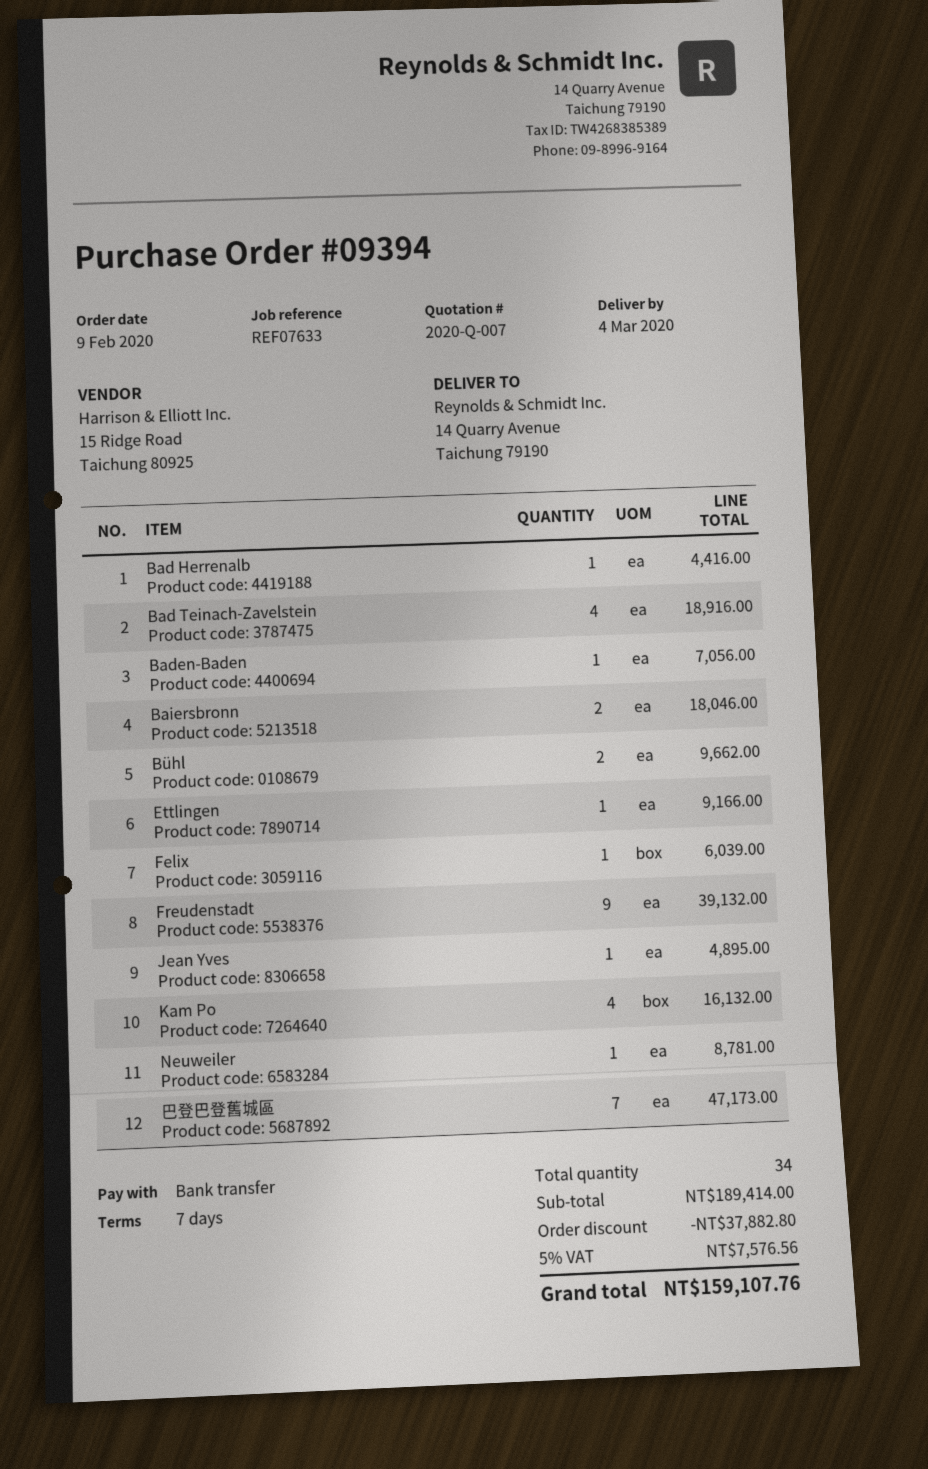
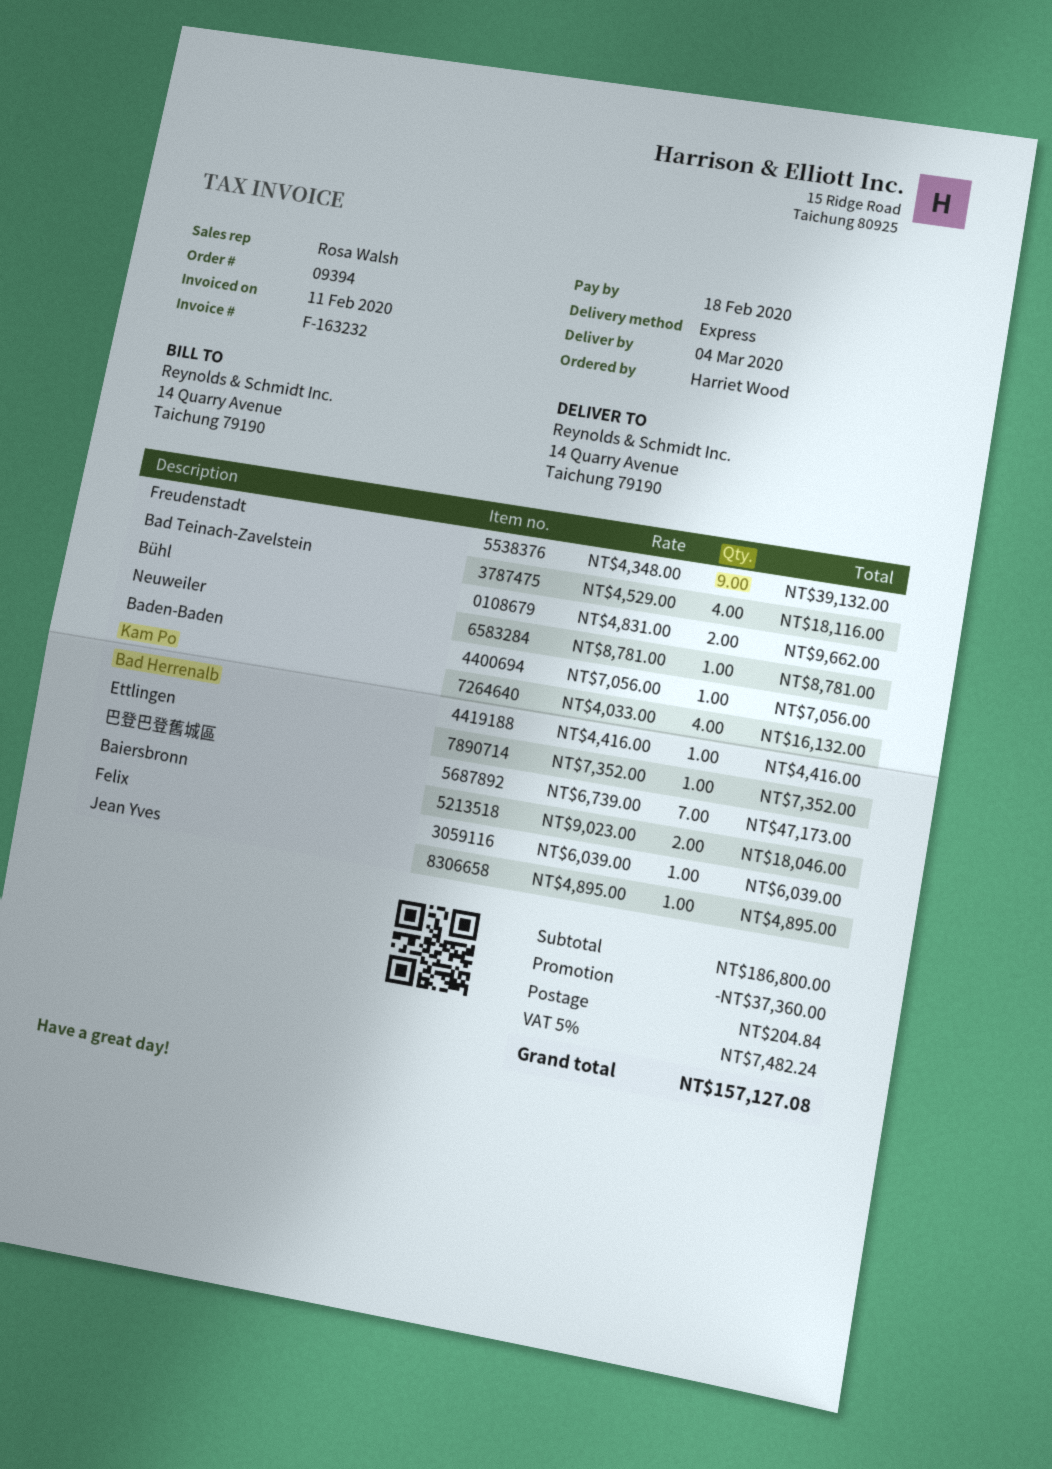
Bad Teinach-Zavelstein: 4 for 18916.00 -> 4 for 18116.00
Ettlingen: 1 for 9166.00 -> 1 for 7352.00
subtotal: 189414.00 -> 186800.00
discount: 37882.80 -> 37360.00
shipping: none -> 204.84
tax: 5% = 7576.56 -> 5% = 7482.24
total: 159107.76 -> 157127.08

